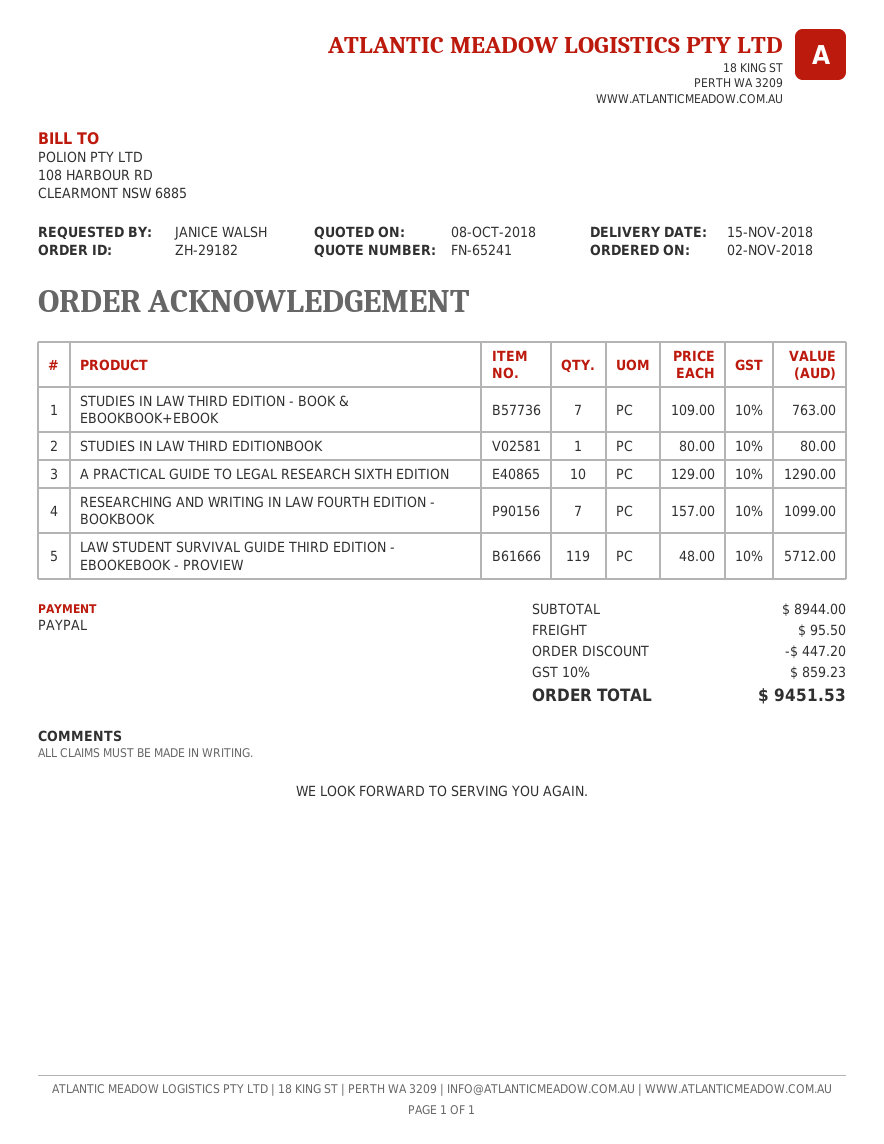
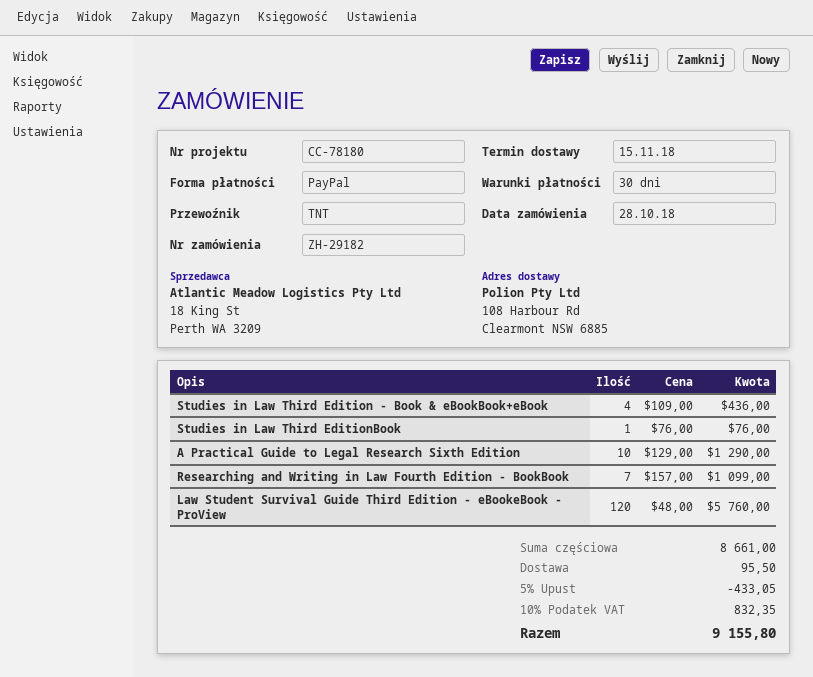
order date: 2018-11-02 -> 2018-10-28
STUDIES IN LAW THIRD EDITION - BOOK & EBOOKBOOK+EBOOK: 7 x 109.00 = 763.00 -> 4 x 109.00 = 436.00
STUDIES IN LAW THIRD EDITIONBOOK: 1 x 80.00 = 80.00 -> 1 x 76.00 = 76.00
LAW STUDENT SURVIVAL GUIDE THIRD EDITION - EBOOKEBOOK - PROVIEW: 119 x 48.00 = 5712.00 -> 120 x 48.00 = 5760.00
subtotal: 8944.00 -> 8661.00
discount: 447.20 -> 433.05
tax: 10% = 859.23 -> 10% = 832.35
total: 9451.53 -> 9155.80

